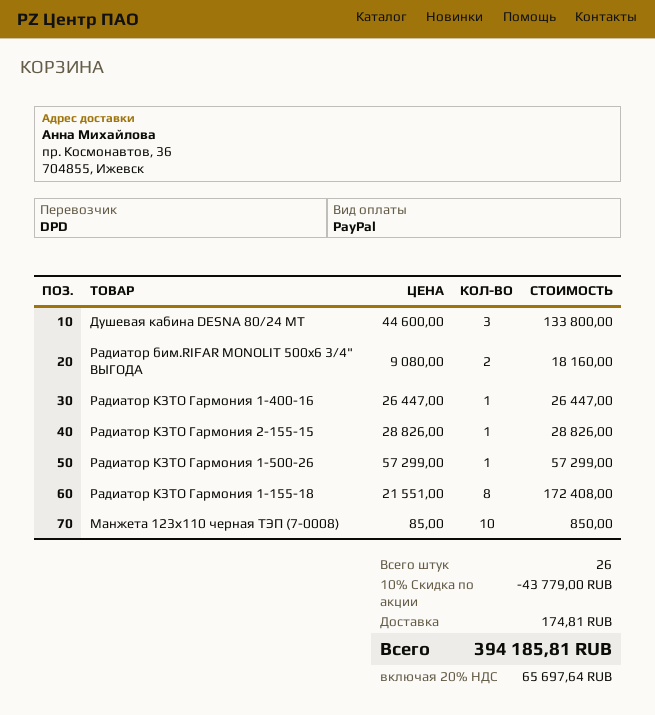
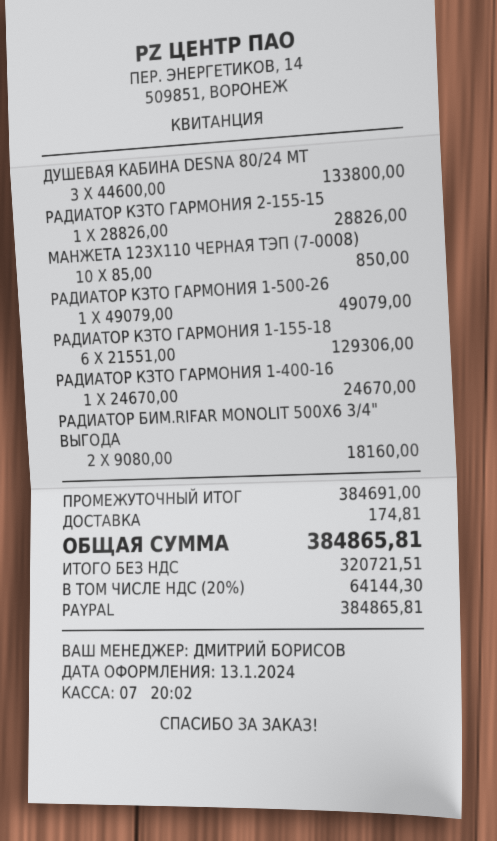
Радиатор КЗТО Гармония 1-400-16: 1 x 26447.00 = 26447.00 -> 1 x 24670.00 = 24670.00
Радиатор КЗТО Гармония 1-500-26: 1 x 57299.00 = 57299.00 -> 1 x 49079.00 = 49079.00
Радиатор КЗТО Гармония 1-155-18: 8 x 21551.00 = 172408.00 -> 6 x 21551.00 = 129306.00
discount: 10% = 43779.00 -> none
tax: 20% = 65697.64 -> 20% = 64144.30
total: 394185.81 -> 384865.81

